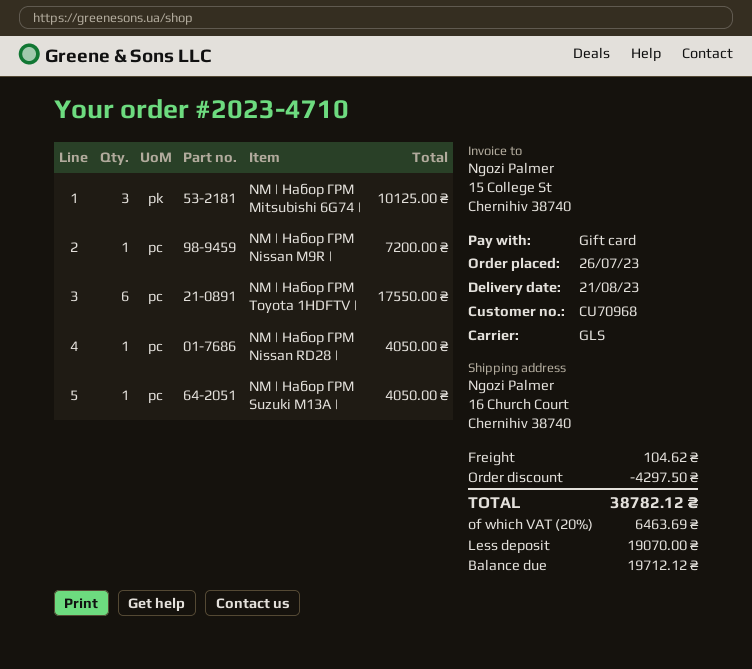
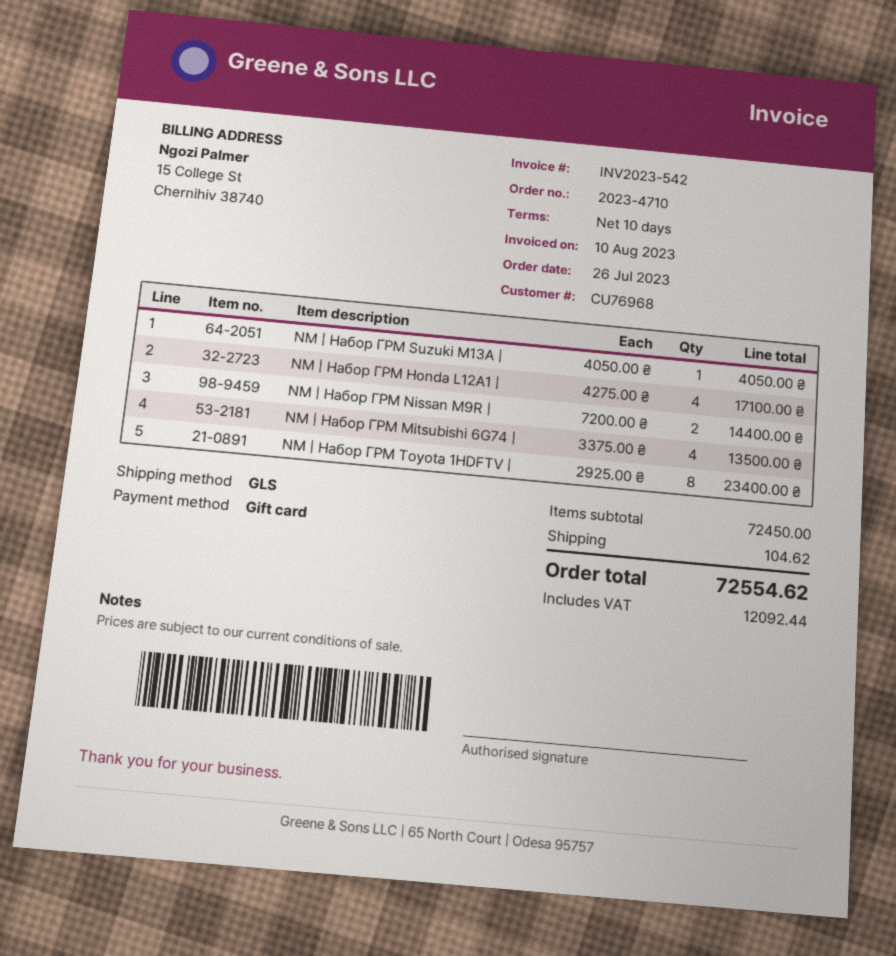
customer number: CU70968 -> CU76968
NM | Набор ГРМ Mitsubishi 6G74 |: 3 for 10125.00 -> 4 for 13500.00
NM | Набор ГРМ Nissan M9R |: 1 for 7200.00 -> 2 for 14400.00
NM | Набор ГРМ Toyota 1HDFTV |: 6 for 17550.00 -> 8 for 23400.00
NM | Набор ГРМ Nissan RD28 |: 1 for 4050.00 -> none
NM | Набор ГРМ Honda L12A1 |: none -> 4 for 17100.00
discount: 4297.50 -> none
tax: 6463.69 -> 12092.44
total: 38782.12 -> 72554.62

